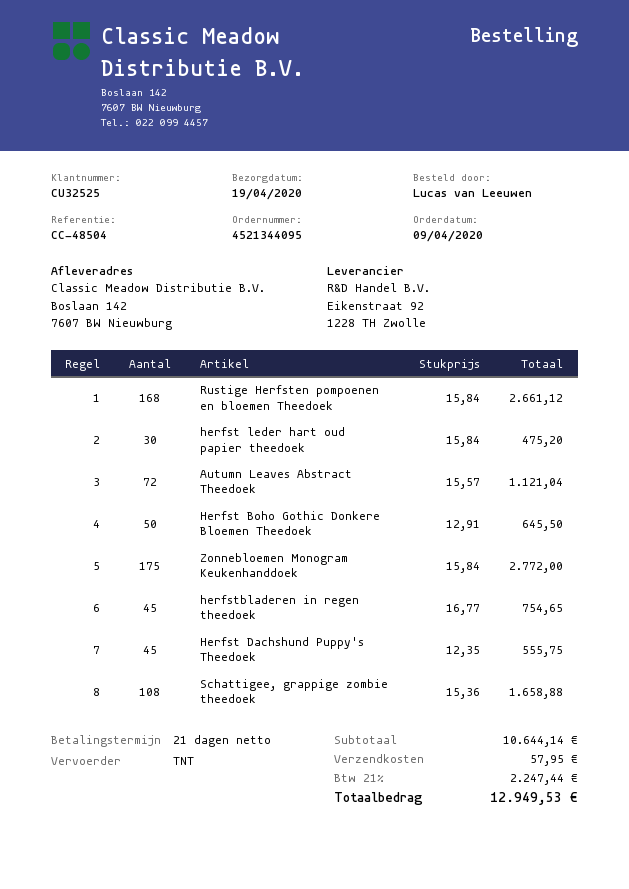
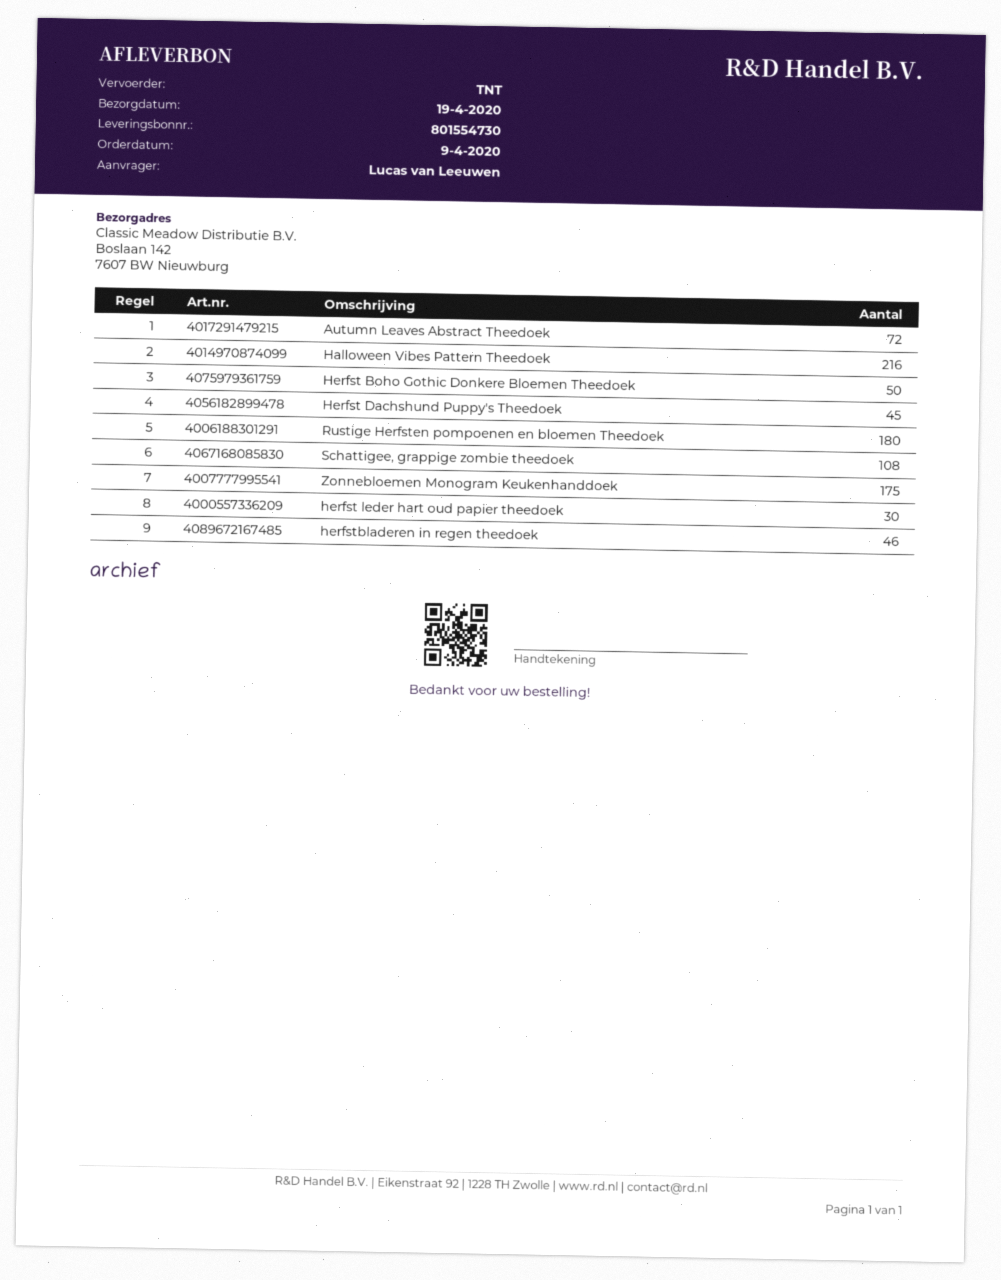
Rustige Herfsten pompoenen en bloemen Theedoek: 168 -> 180
herfstbladeren in regen theedoek: 45 -> 46
Halloween Vibes Pattern Theedoek: none -> 216

